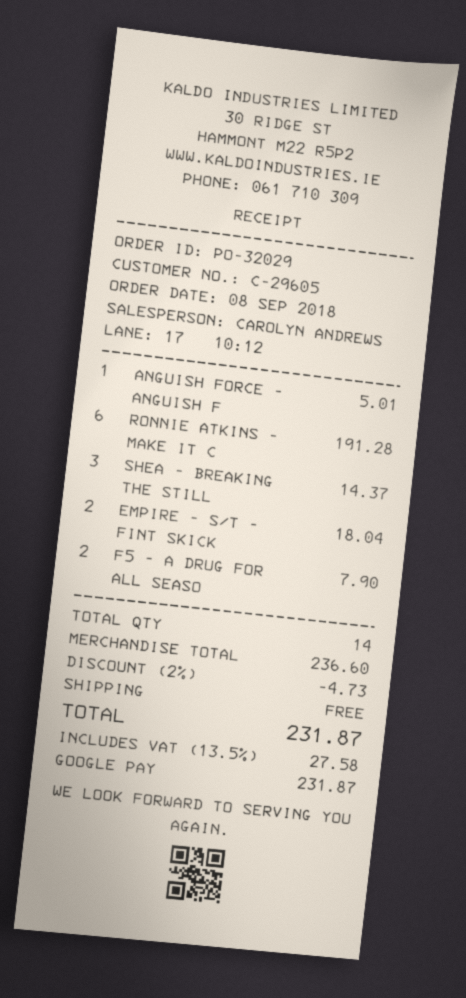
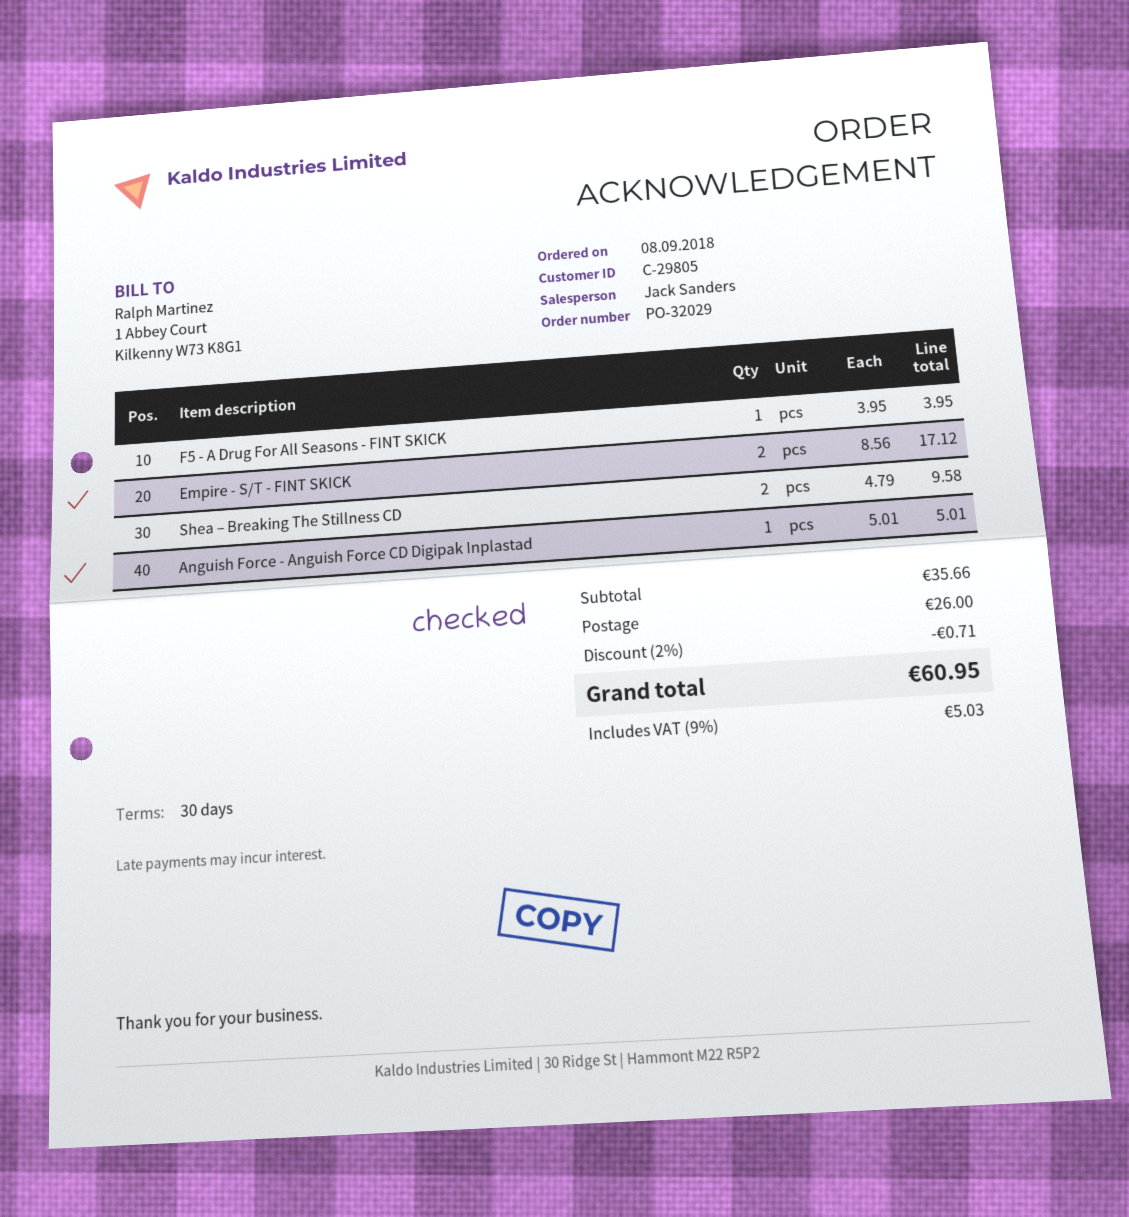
customer number: C-29605 -> C-29805
sales rep: CAROLYN ANDREWS -> Jack Sanders
RONNIE ATKINS – MAKE IT C: 6 for 191.28 -> none
SHEA – BREAKING THE STILL: 3 for 14.37 -> 2 for 9.58
EMPIRE - S/T - FINT SKICK: 2 for 18.04 -> 2 for 17.12
F5 - A DRUG FOR ALL SEASO: 2 for 7.90 -> 1 for 3.95
subtotal: 236.60 -> 35.66
discount: 2% = 4.73 -> 2% = 0.71
shipping: 0.00 -> 26.00
tax: 13.5% = 27.58 -> 9% = 5.03
total: 231.87 -> 60.95

